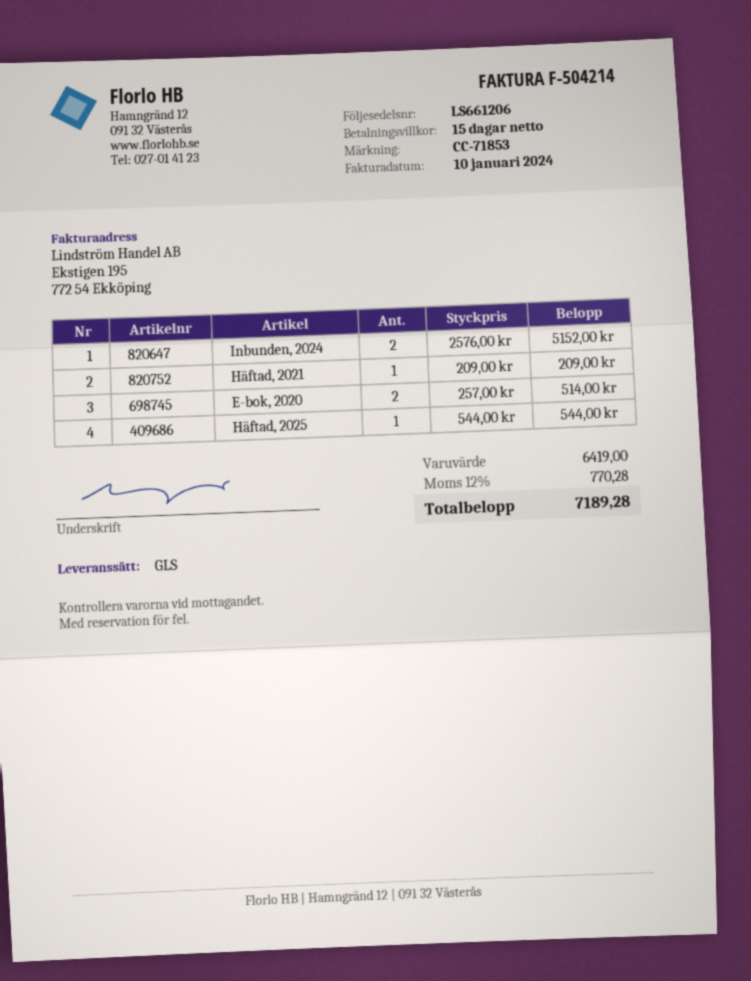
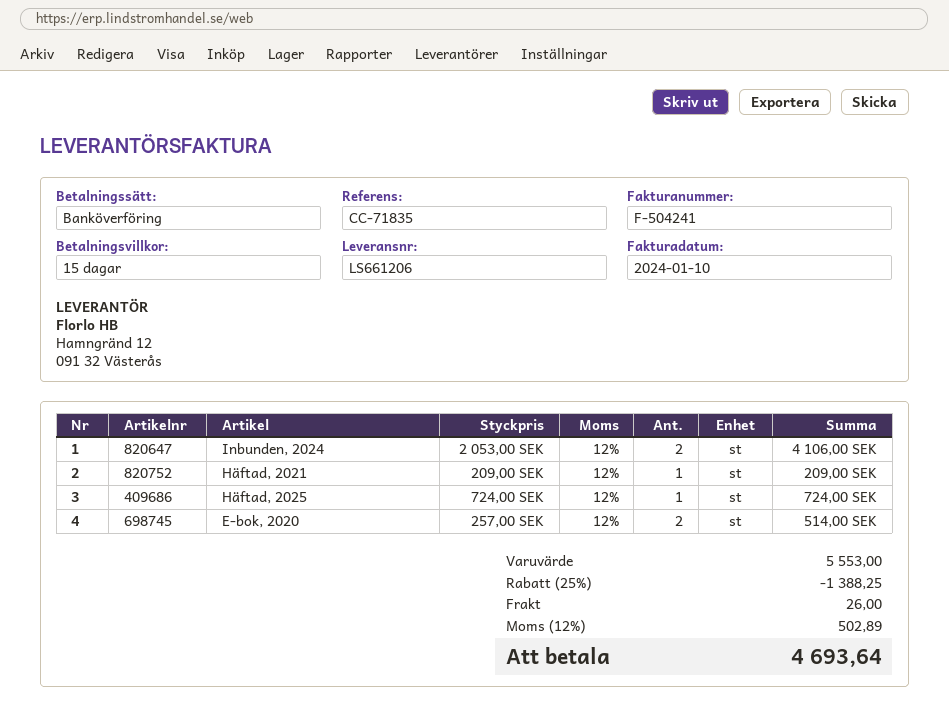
invoice number: F-504214 -> F-504241
reference: CC-71853 -> CC-71835
Inbunden, 2024: 2 x 2576.00 = 5152.00 -> 2 x 2053.00 = 4106.00
Häftad, 2025: 1 x 544.00 = 544.00 -> 1 x 724.00 = 724.00
subtotal: 6419.00 -> 5553.00
discount: none -> 25% = 1388.25
shipping: none -> 26.00
tax: 12% = 770.28 -> 12% = 502.89
total: 7189.28 -> 4693.64

